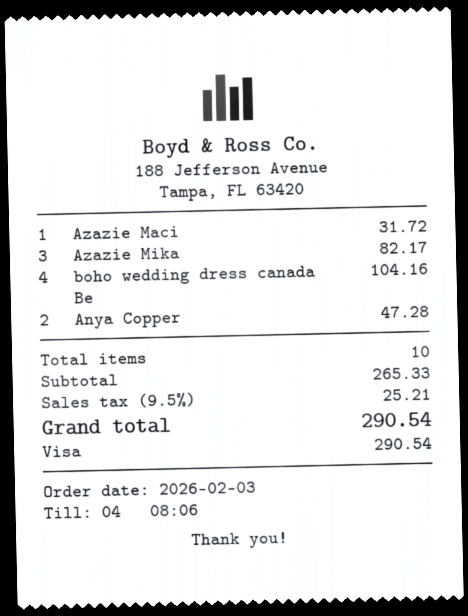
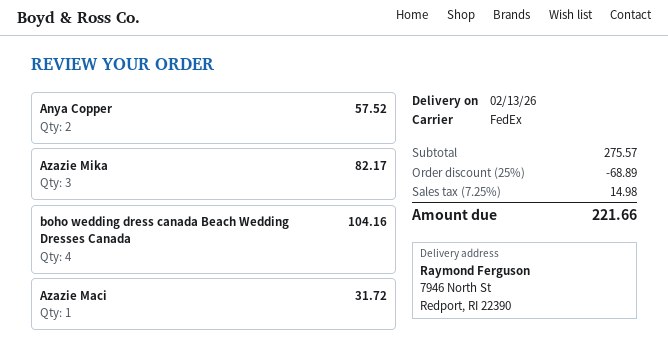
Anya Copper: 2 for 47.28 -> 2 for 57.52
subtotal: 265.33 -> 275.57
discount: none -> 25% = 68.89
tax: 9.5% = 25.21 -> 7.25% = 14.98
total: 290.54 -> 221.66

